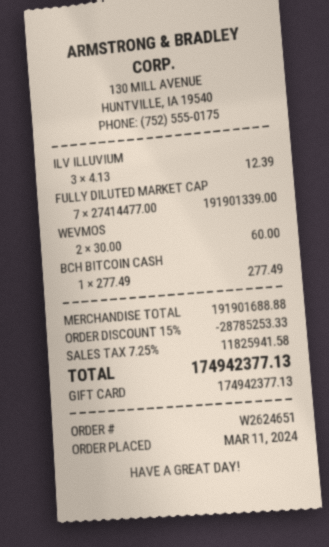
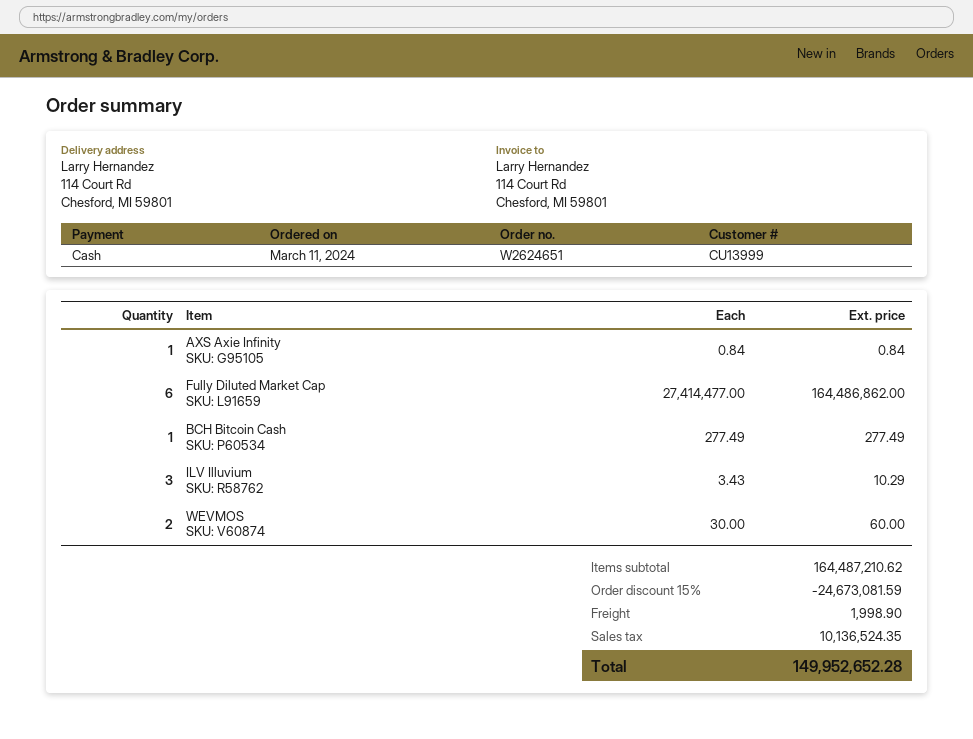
payment method: gift card -> cash
ILV ILLUVIUM: 3 x 4.13 = 12.39 -> 3 x 3.43 = 10.29
FULLY DILUTED MARKET CAP: 7 x 27414477.00 = 191901339.00 -> 6 x 27414477.00 = 164486862.00
AXS Axie Infinity: none -> 1 x 0.84 = 0.84
subtotal: 191901688.88 -> 164487210.62
discount: 15% = 28785253.33 -> 15% = 24673081.59
shipping: none -> 1998.90
tax: 11825941.58 -> 10136524.35
total: 174942377.13 -> 149952652.28

